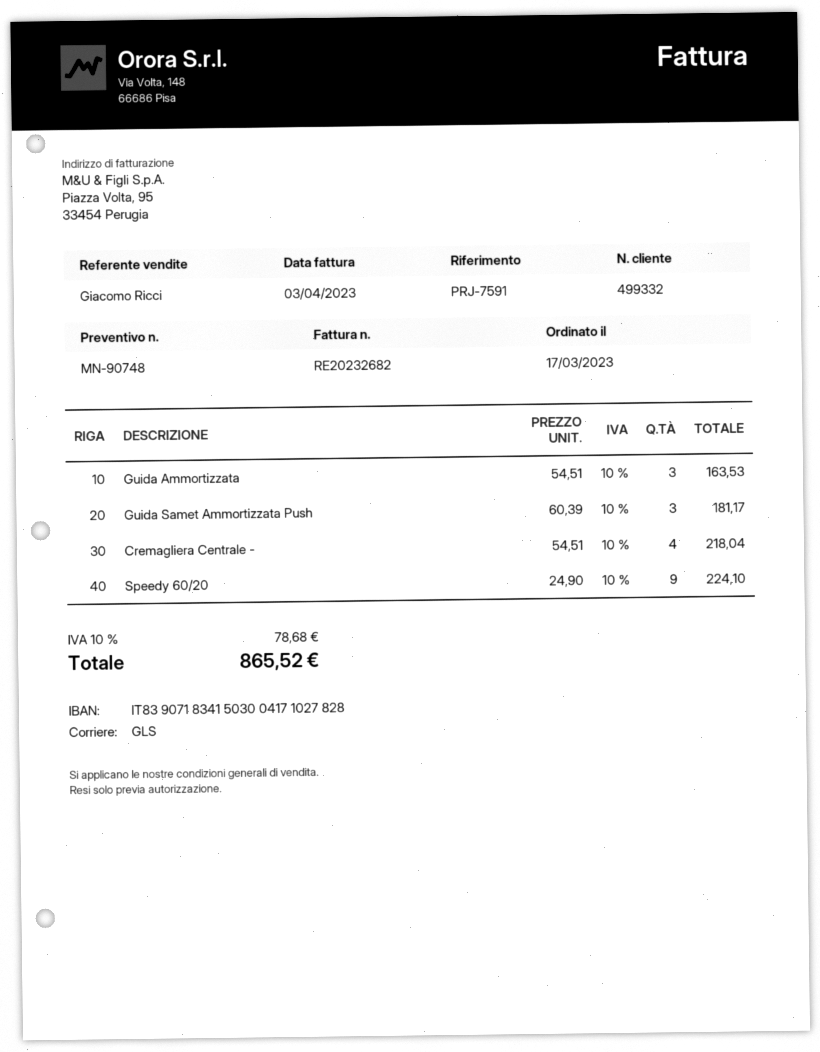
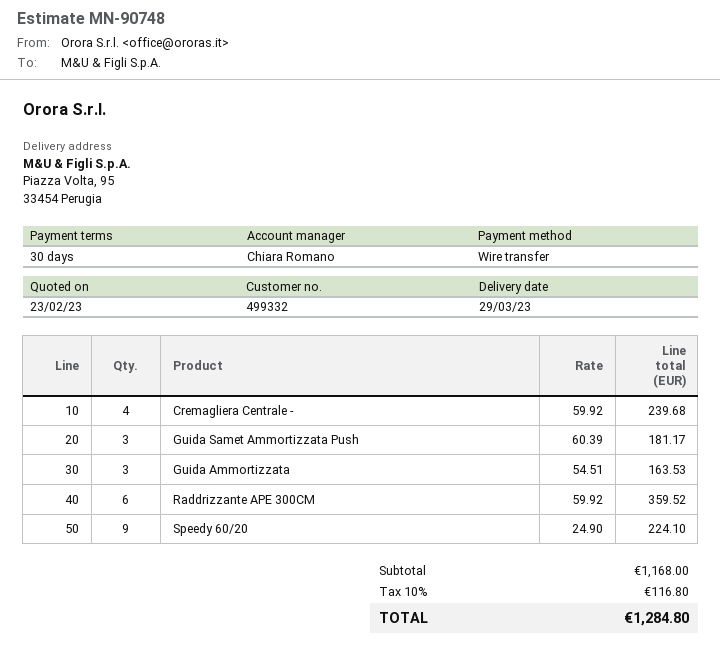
sales rep: Giacomo Ricci -> Chiara Romano
Cremagliera Centrale -: 4 x 54.51 = 218.04 -> 4 x 59.92 = 239.68
Raddrizzante APE 300CM: none -> 6 x 59.92 = 359.52
tax: 10% = 78.68 -> 10% = 116.80
total: 865.52 -> 1284.80

